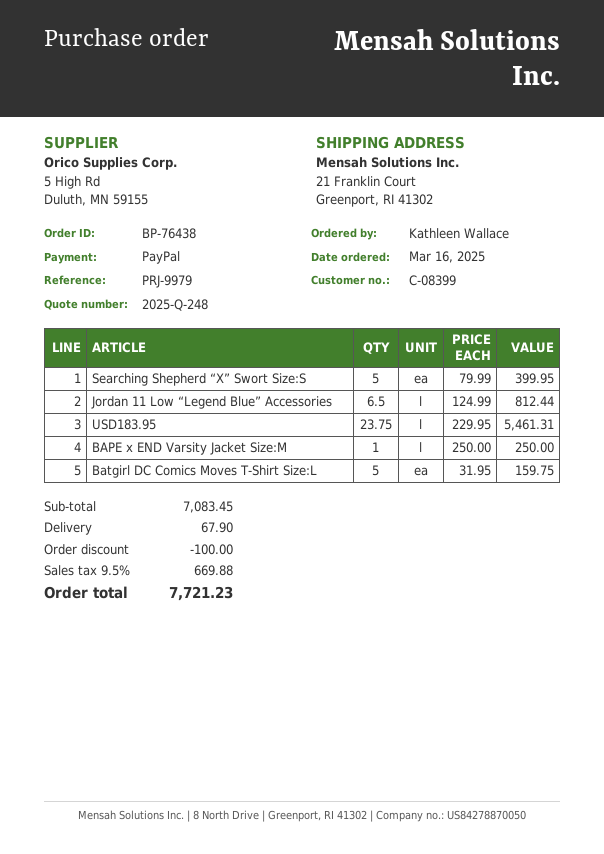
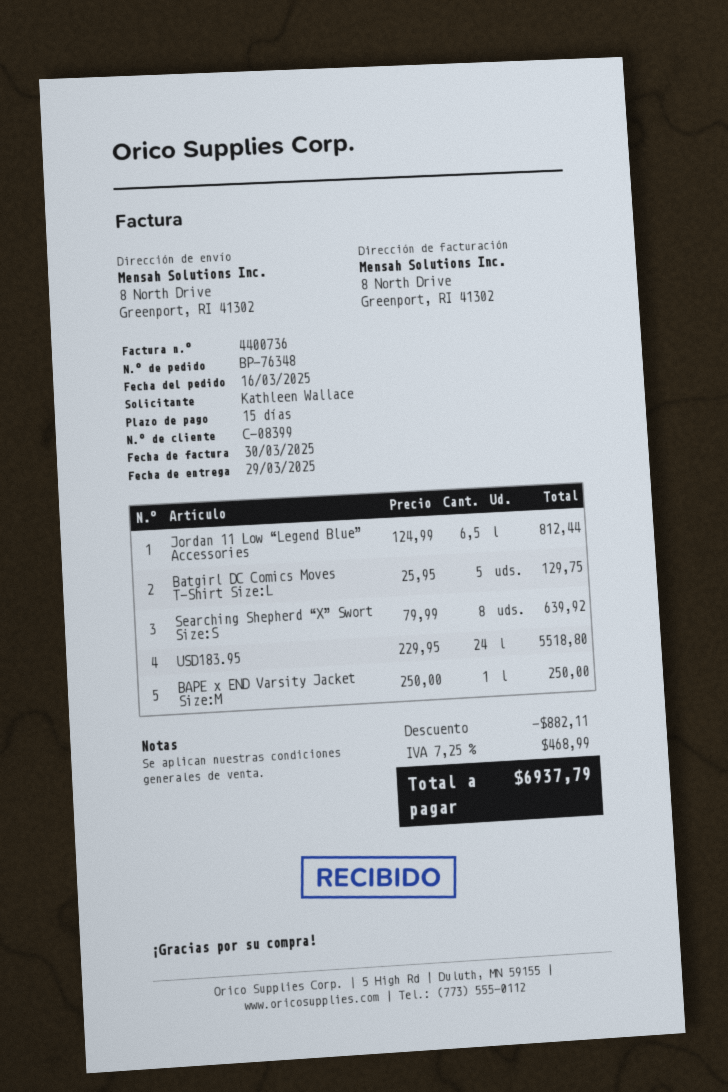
order number: BP-76438 -> BP-76348
ship to: 21 Franklin Court, Greenport, RI 41302 -> 8 North Drive, Greenport, RI 41302
Searching Shepherd “X” Swort Size:S: 5 x 79.99 = 399.95 -> 8 x 79.99 = 639.92
USD183.95: 23.75 x 229.95 = 5461.31 -> 24 x 229.95 = 5518.80
Batgirl DC Comics Moves T-Shirt Size:L: 5 x 31.95 = 159.75 -> 5 x 25.95 = 129.75
discount: 100.00 -> 882.11
shipping: 67.90 -> none
tax: 9.5% = 669.88 -> 7.25% = 468.99
total: 7721.23 -> 6937.79

